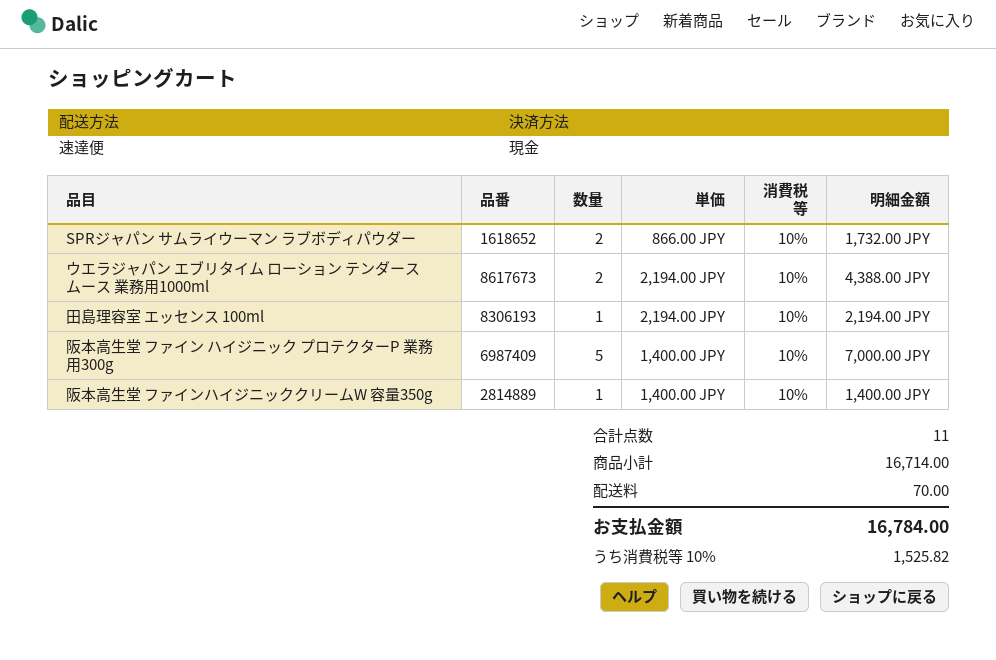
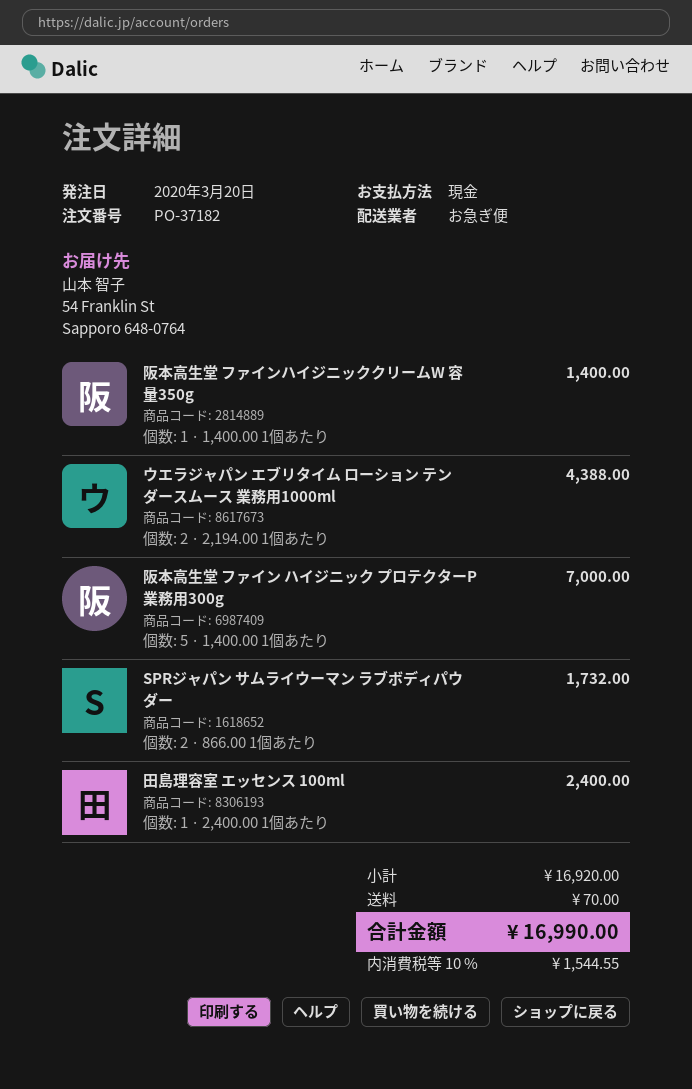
田島理容室 エッセンス 100ml: 1 x 2194.00 = 2194.00 -> 1 x 2400.00 = 2400.00
subtotal: 16714.00 -> 16920.00
tax: 10% = 1525.82 -> 10% = 1544.55
total: 16784.00 -> 16990.00

